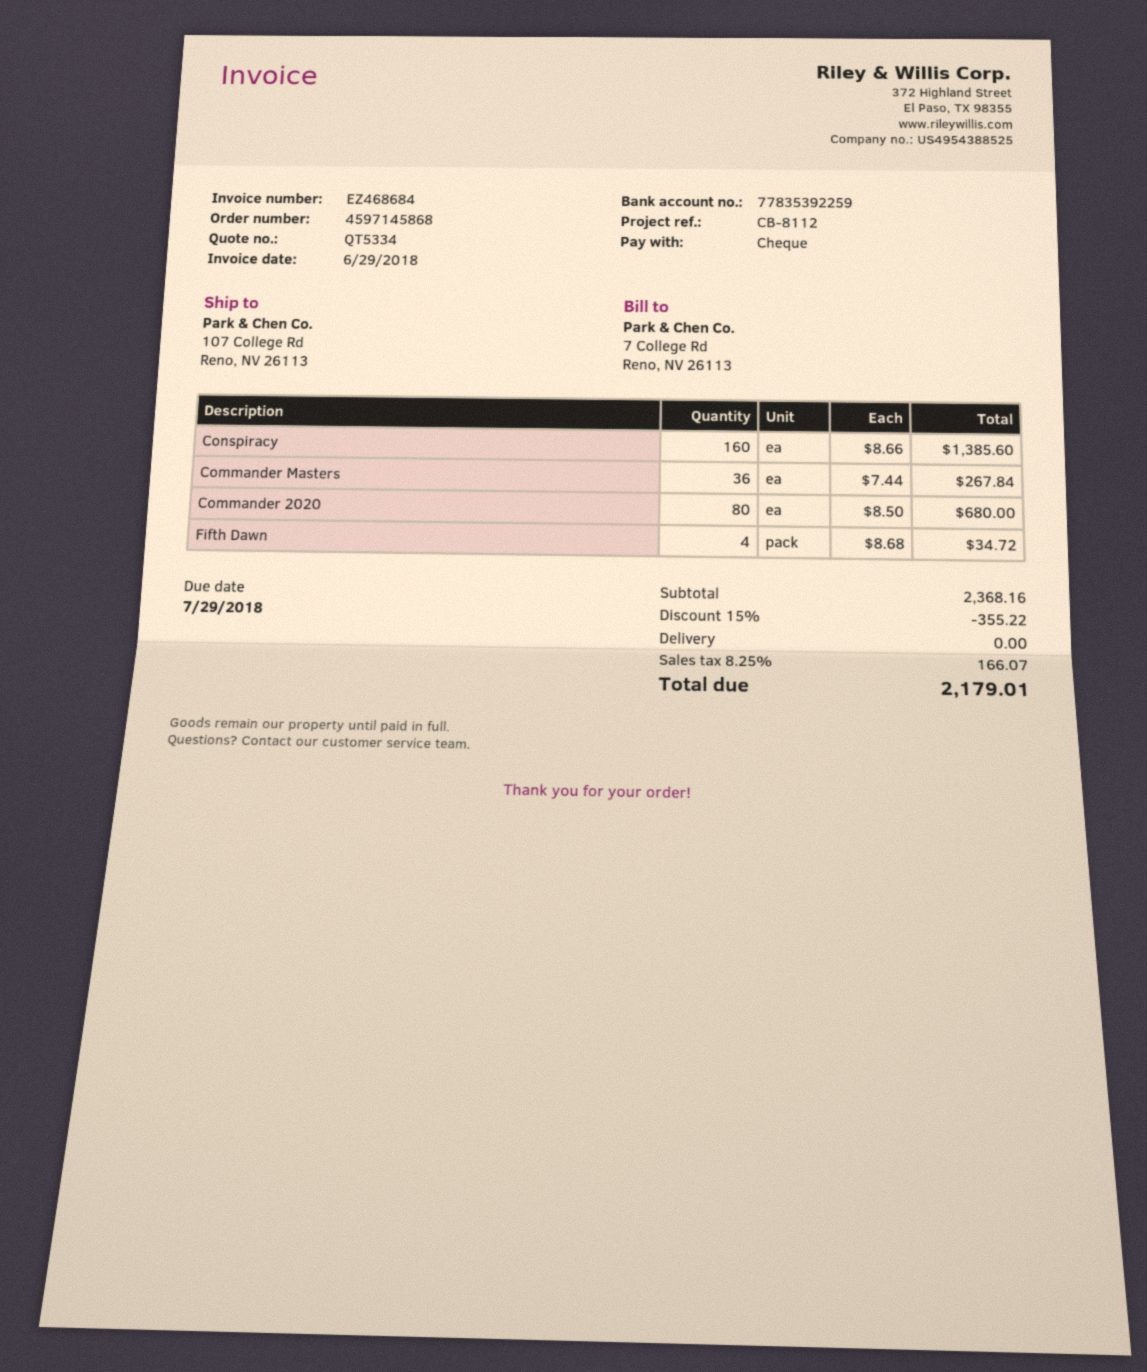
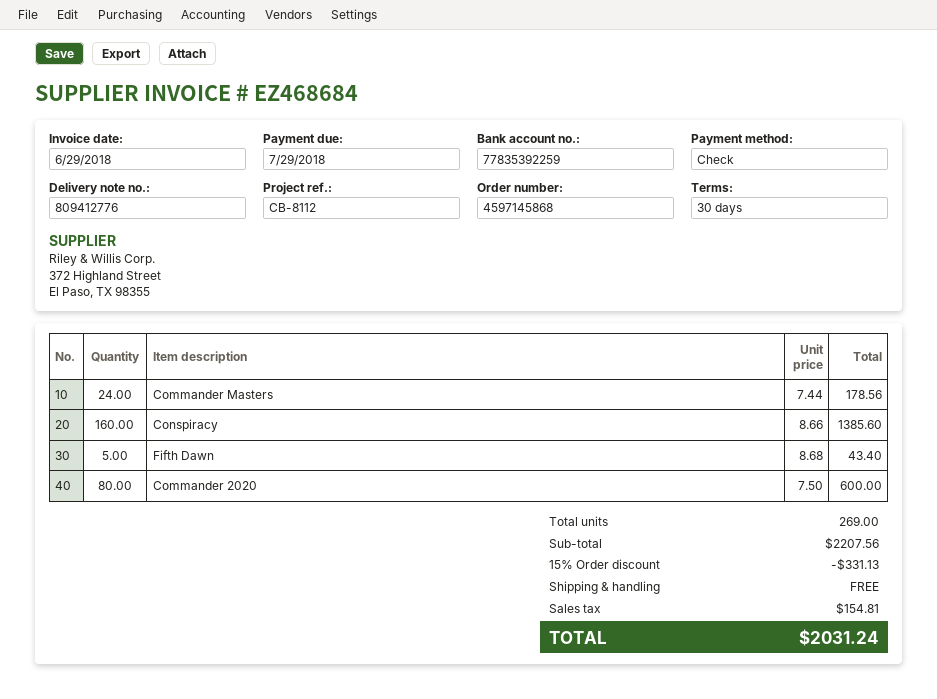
Commander Masters: 36 x 7.44 = 267.84 -> 24 x 7.44 = 178.56
Commander 2020: 80 x 8.50 = 680.00 -> 80 x 7.50 = 600.00
Fifth Dawn: 4 x 8.68 = 34.72 -> 5 x 8.68 = 43.40
subtotal: 2368.16 -> 2207.56
discount: 15% = 355.22 -> 15% = 331.13
tax: 166.07 -> 154.81
total: 2179.01 -> 2031.24

